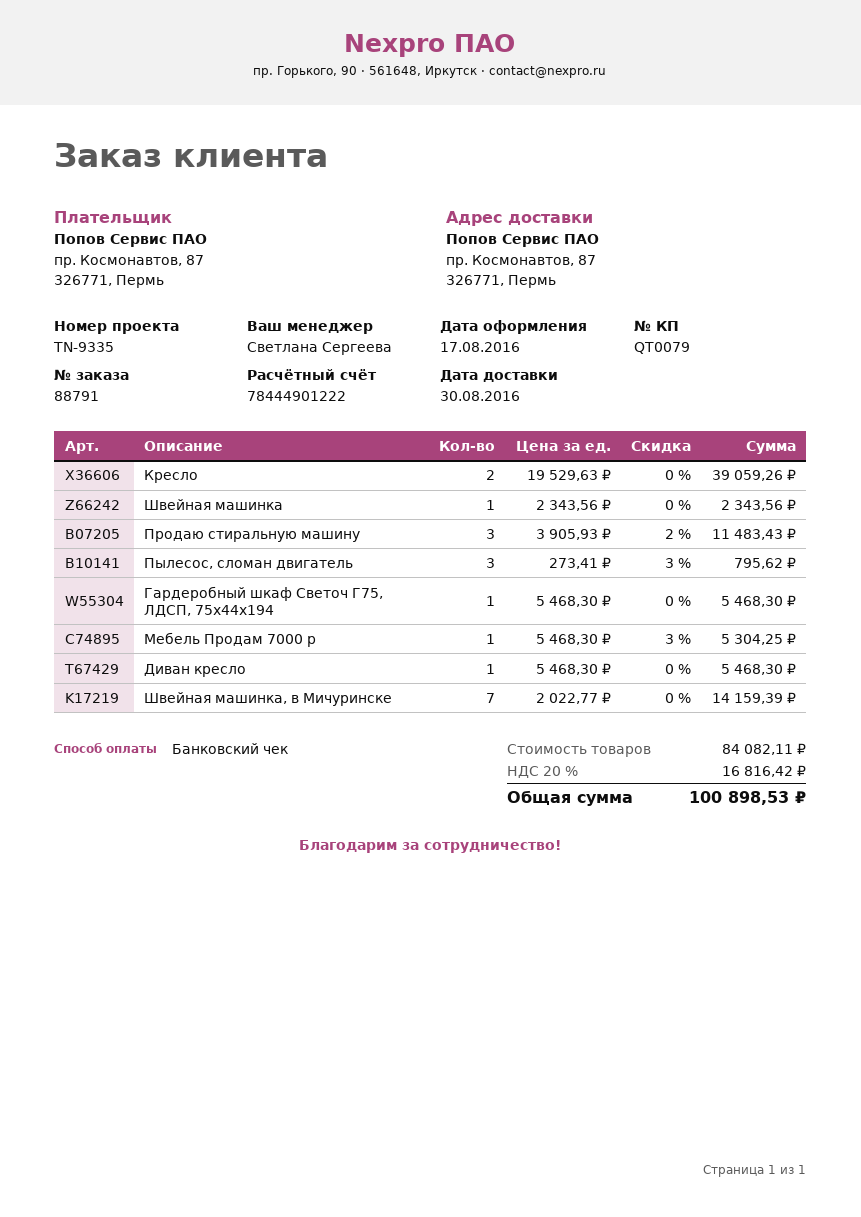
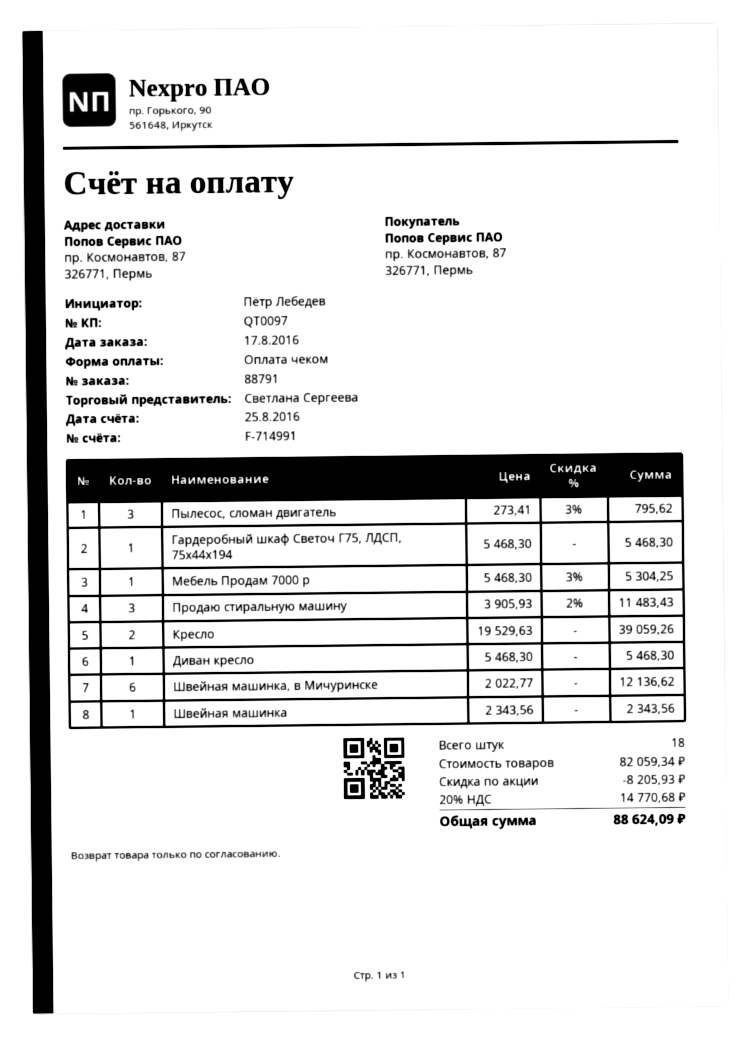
quote number: QT0079 -> QT0097
Швейная машинка, в Мичуринске: 7 x 2022.77 = 14159.39 -> 6 x 2022.77 = 12136.62
subtotal: 84082.11 -> 82059.34
discount: none -> 8205.93
tax: 20% = 16816.42 -> 20% = 14770.68
total: 100898.53 -> 88624.09

